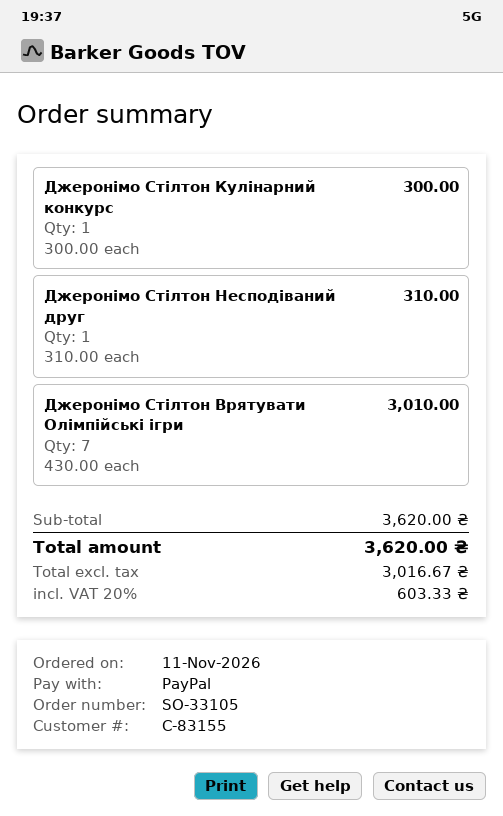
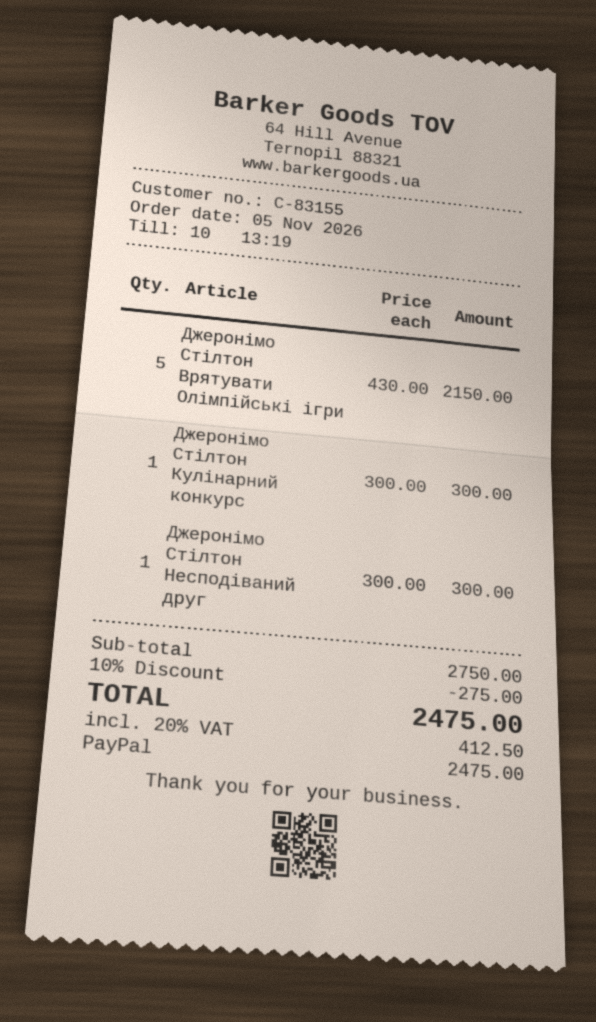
order date: 2026-11-11 -> 2026-11-05
Джеронімо Стілтон Несподіваний друг: 1 x 310.00 = 310.00 -> 1 x 300.00 = 300.00
Джеронімо Стілтон Врятувати Олімпійські ігри: 7 x 430.00 = 3010.00 -> 5 x 430.00 = 2150.00
subtotal: 3620.00 -> 2750.00
discount: none -> 10% = 275.00
tax: 20% = 603.33 -> 20% = 412.50
total: 3620.00 -> 2475.00

